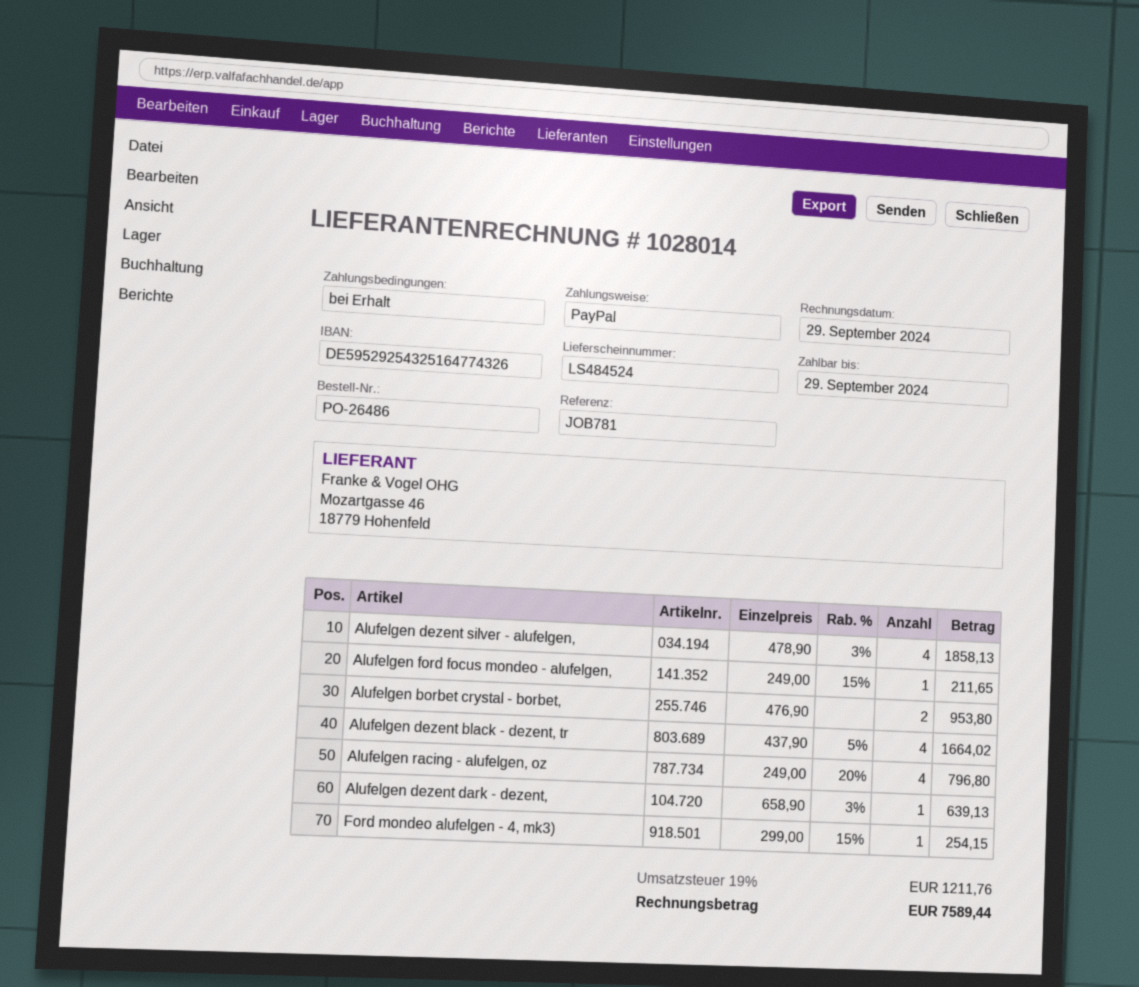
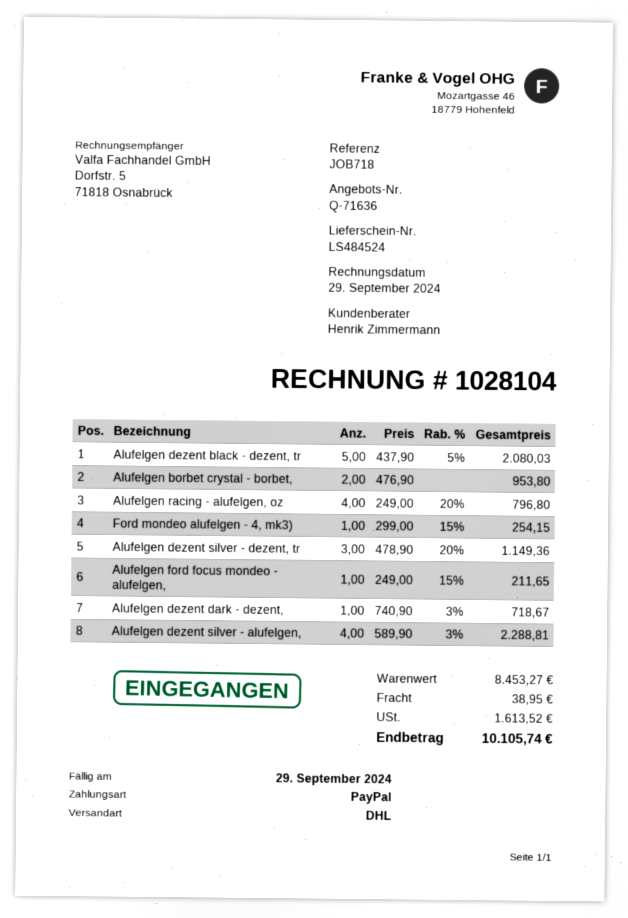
invoice number: 1028014 -> 1028104
reference: JOB781 -> JOB718
Alufelgen dezent silver - alufelgen,: 4 x 478.90 - 3% = 1858.13 -> 4 x 589.90 - 3% = 2288.81
Alufelgen dezent black - dezent, tr: 4 x 437.90 - 5% = 1664.02 -> 5 x 437.90 - 5% = 2080.03
Alufelgen dezent dark - dezent,: 1 x 658.90 - 3% = 639.13 -> 1 x 740.90 - 3% = 718.67
Alufelgen dezent silver - dezent, tr: none -> 3 x 478.90 - 20% = 1149.36
shipping: none -> 38.95
tax: 1211.76 -> 1613.52
total: 7589.44 -> 10105.74

